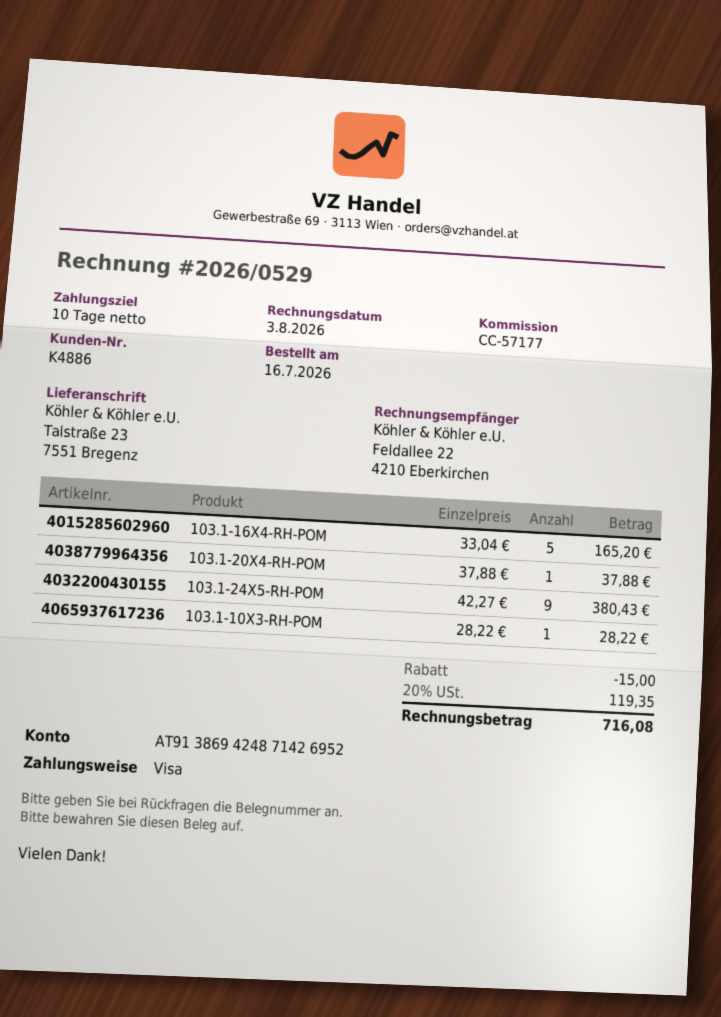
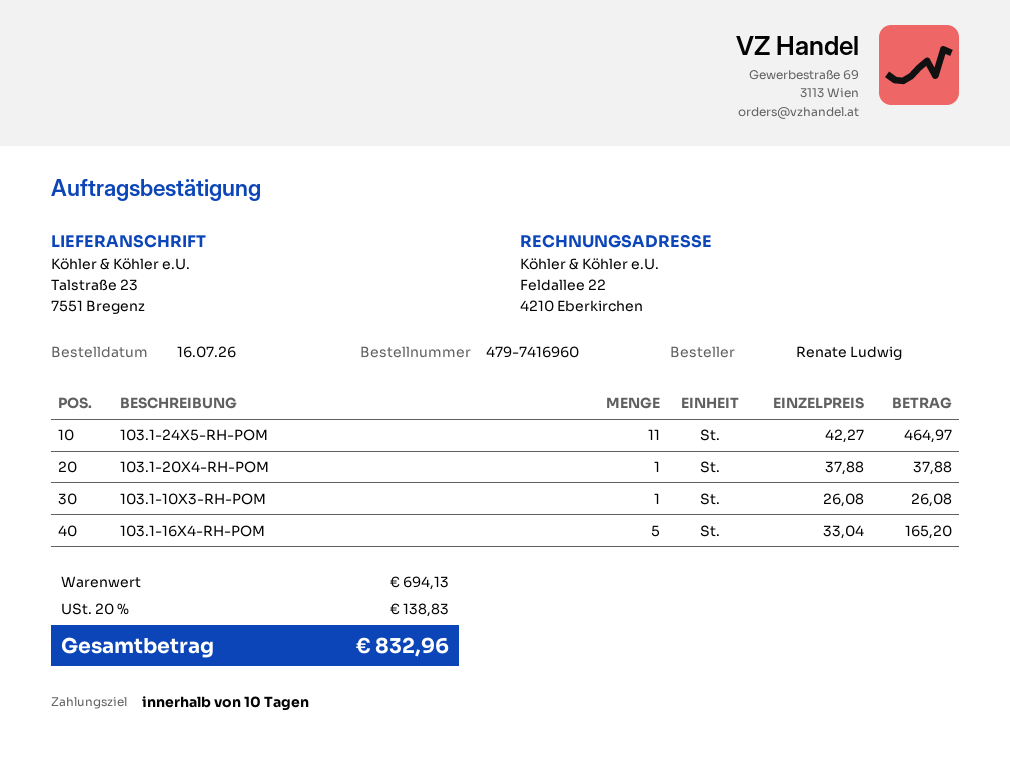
103.1-24X5-RH-POM: 9 x 42.27 = 380.43 -> 11 x 42.27 = 464.97
103.1-10X3-RH-POM: 1 x 28.22 = 28.22 -> 1 x 26.08 = 26.08
discount: 15.00 -> none
tax: 20% = 119.35 -> 20% = 138.83
total: 716.08 -> 832.96

